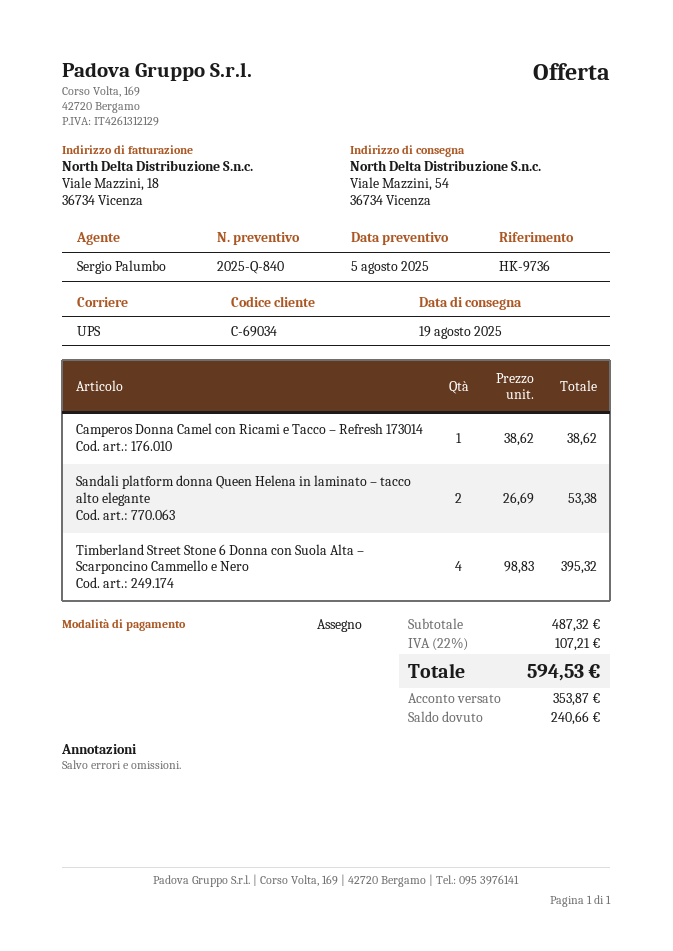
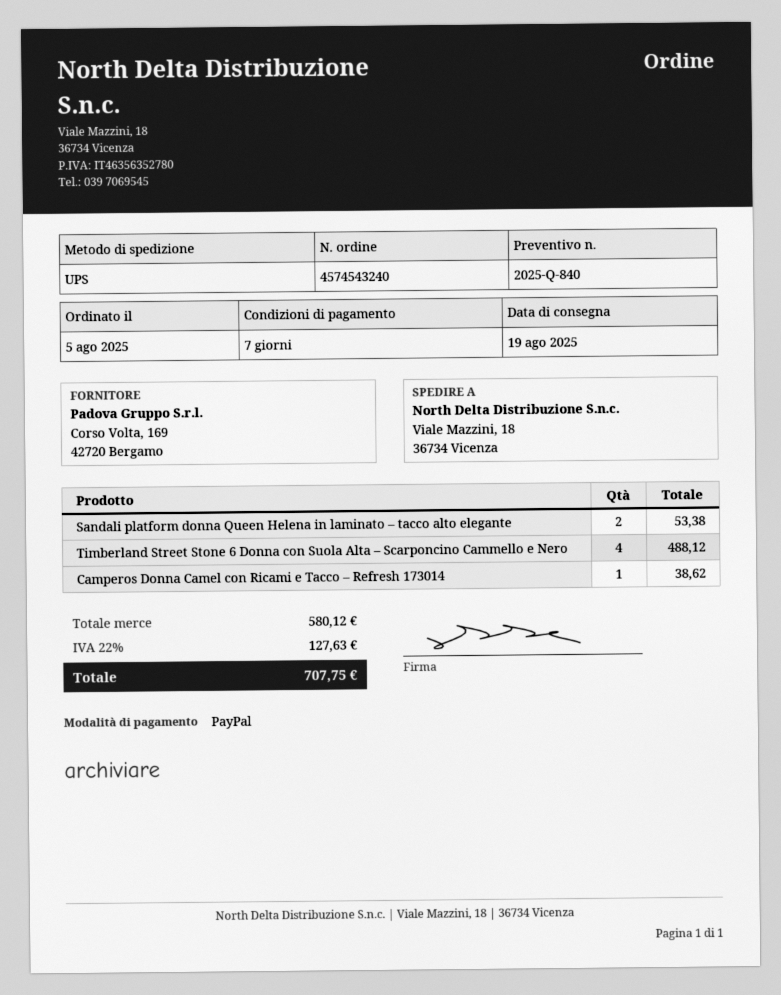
payment method: cheque -> PayPal
ship to: Viale Mazzini, 54, 36734 Vicenza -> Viale Mazzini, 18, 36734 Vicenza
Timberland Street Stone 6 Donna con Suola Alta – Scarponcino Cammello e Nero: 4 for 395.32 -> 4 for 488.12
subtotal: 487.32 -> 580.12
tax: 22% = 107.21 -> 22% = 127.63
total: 594.53 -> 707.75

